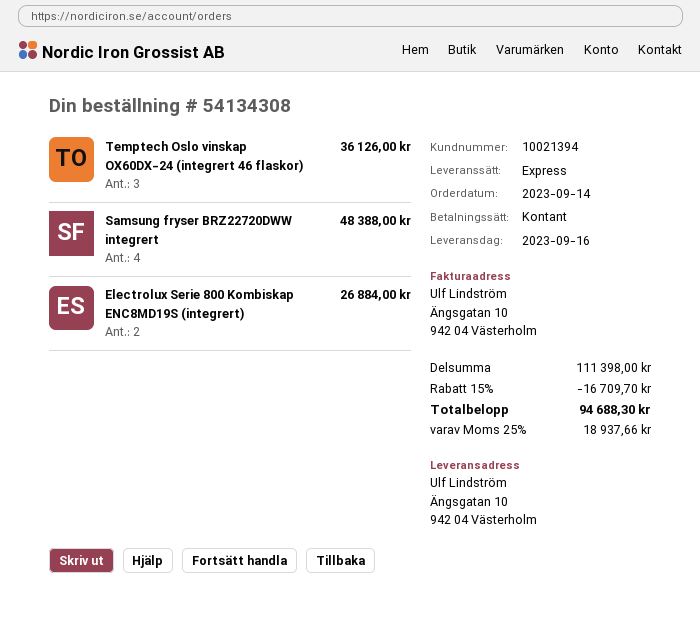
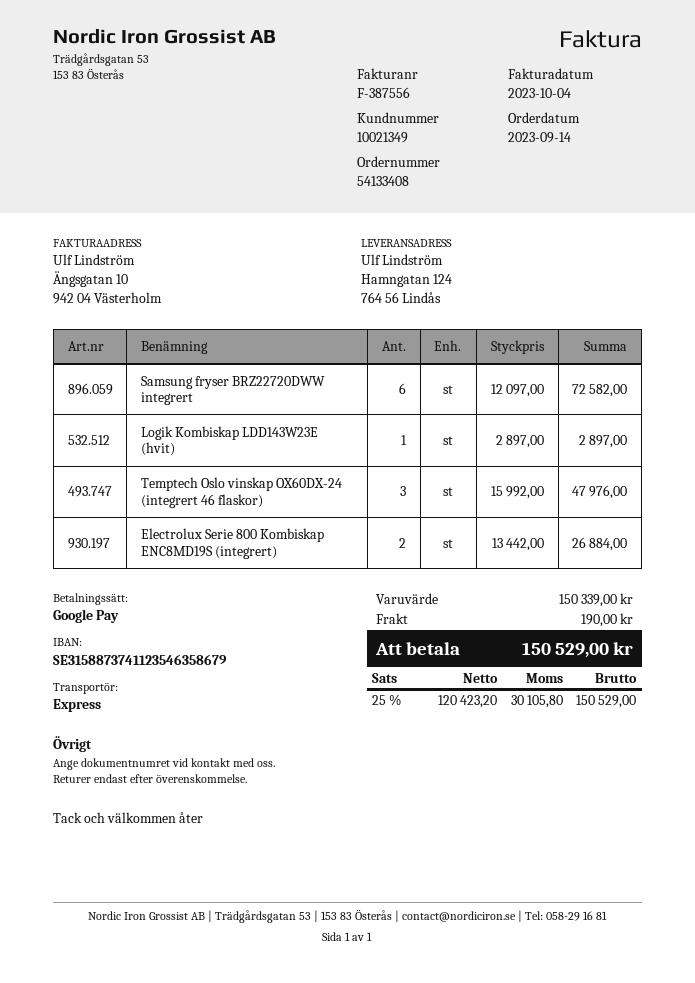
order number: 54134308 -> 54133408
customer number: 10021394 -> 10021349
payment method: cash -> Google Pay
ship to: Ängsgatan 10, 942 04 Västerholm -> Hamngatan 124, 764 56 Lindås
Temptech Oslo vinskap OX60DX-24 (integrert 46 flaskor): 3 for 36126.00 -> 3 for 47976.00
Samsung fryser BRZ22720DWW integrert: 4 for 48388.00 -> 6 for 72582.00
Logik Kombiskap LDD143W23E (hvit): none -> 1 for 2897.00
subtotal: 111398.00 -> 150339.00
discount: 15% = 16709.70 -> none
shipping: none -> 190.00
tax: 25% = 18937.66 -> 25% = 30105.80
total: 94688.30 -> 150529.00

